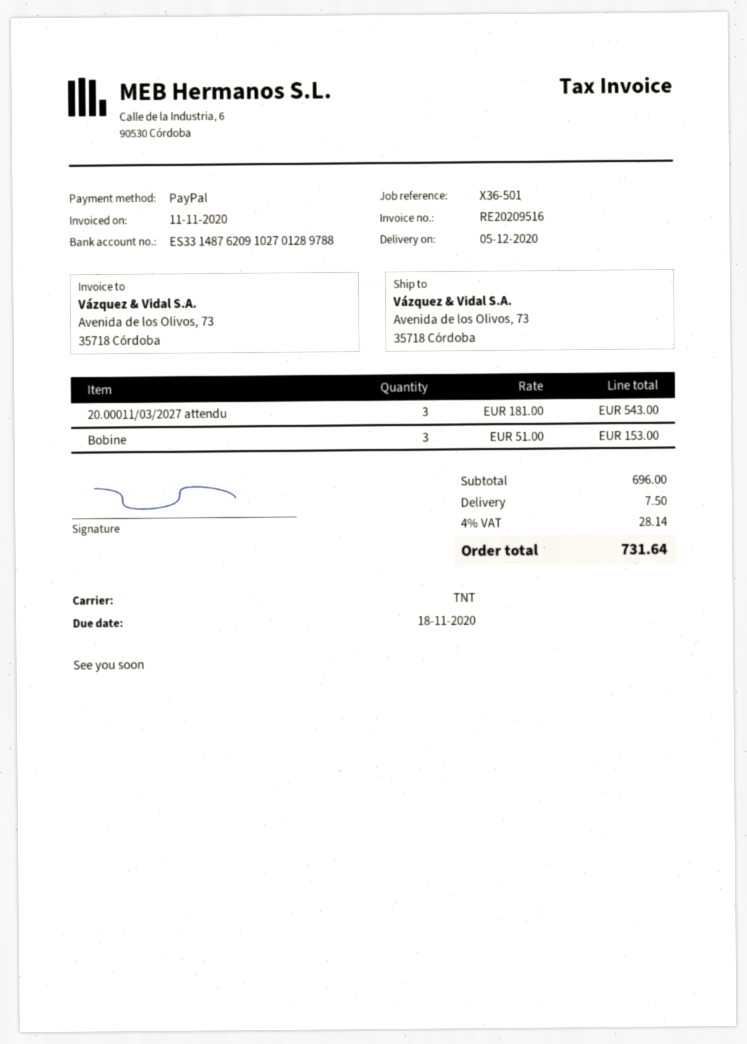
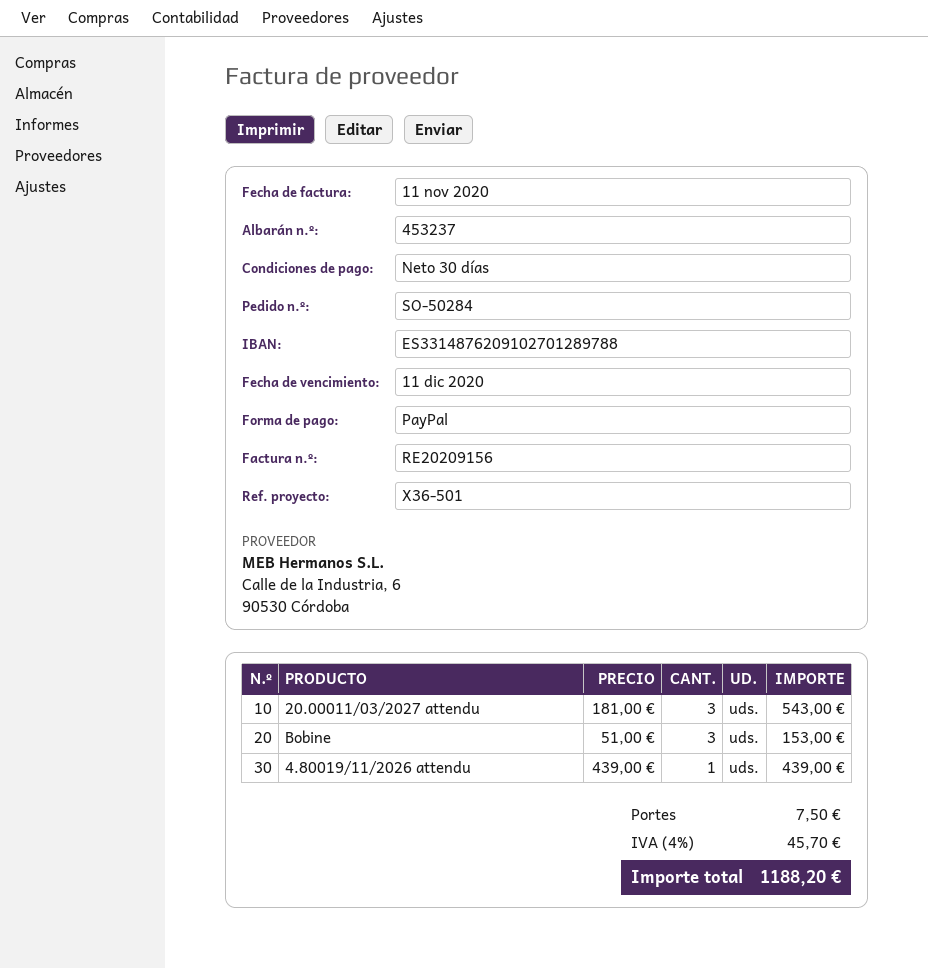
invoice number: RE20209516 -> RE20209156
due date: 2020-11-18 -> 2020-12-11
4.80019/11/2026 attendu: none -> 1 x 439.00 = 439.00
tax: 4% = 28.14 -> 4% = 45.70
total: 731.64 -> 1188.20

